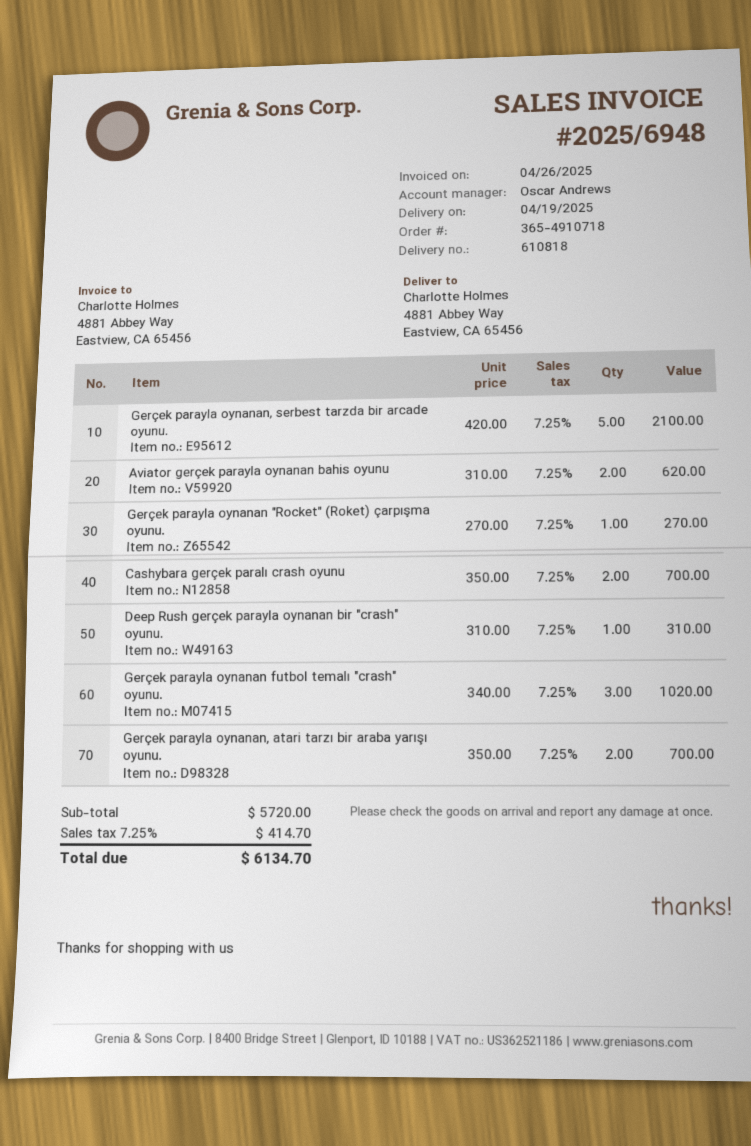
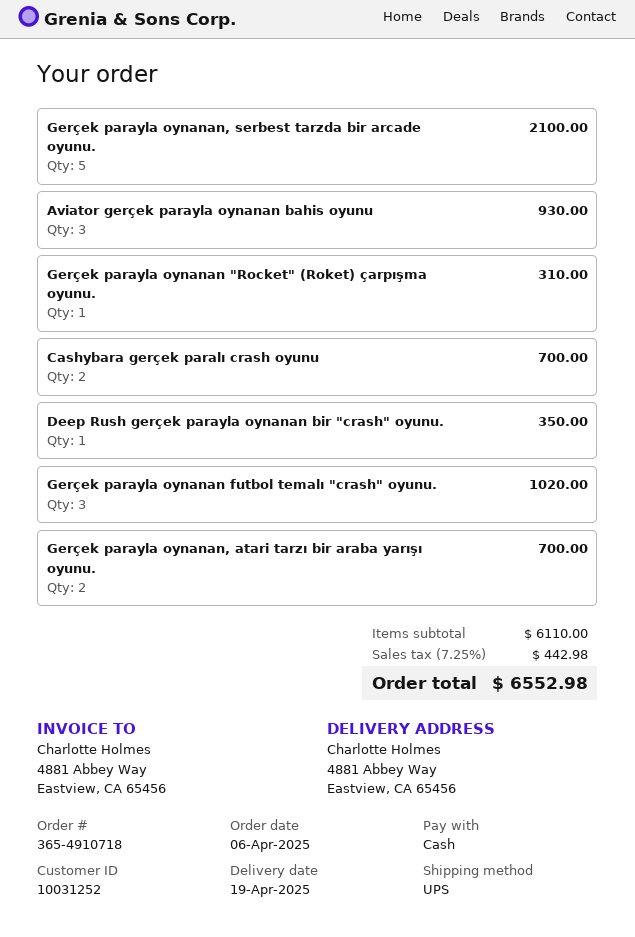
Aviator gerçek parayla oynanan bahis oyunu: 2 for 620.00 -> 3 for 930.00
Gerçek parayla oynanan "Rocket" (Roket) çarpışma oyunu.: 1 for 270.00 -> 1 for 310.00
Deep Rush gerçek parayla oynanan bir "crash" oyunu.: 1 for 310.00 -> 1 for 350.00
subtotal: 5720.00 -> 6110.00
tax: 7.25% = 414.70 -> 7.25% = 442.98
total: 6134.70 -> 6552.98

